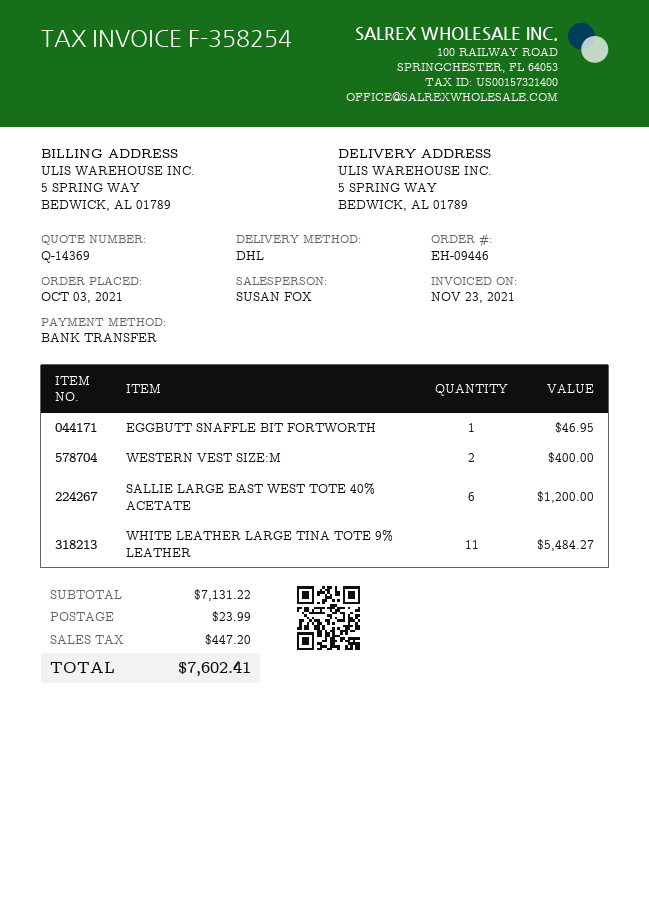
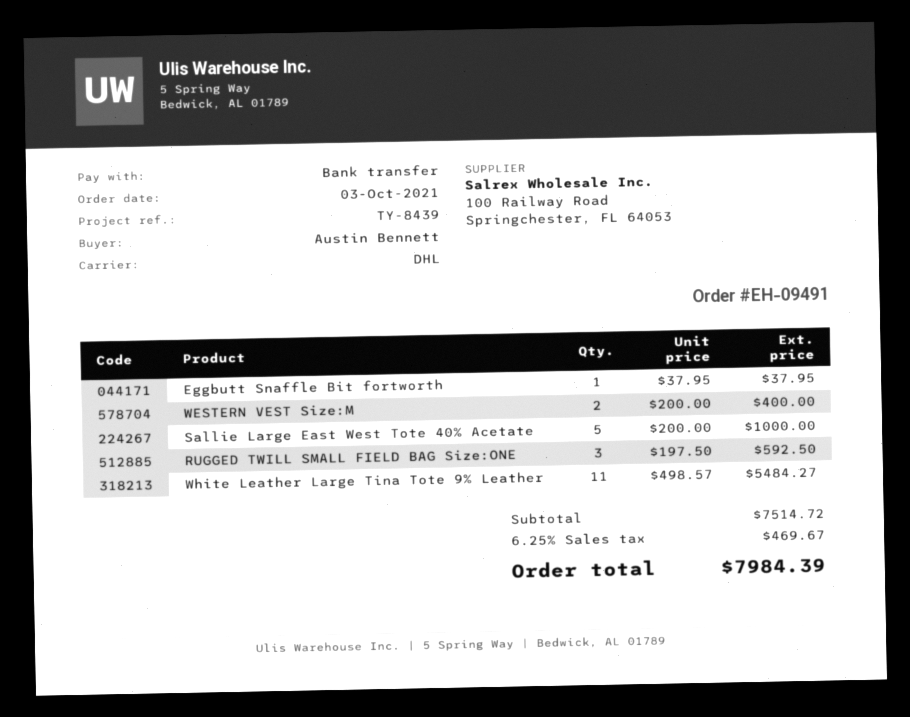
order number: EH-09446 -> EH-09491
EGGBUTT SNAFFLE BIT FORTWORTH: 1 for 46.95 -> 1 for 37.95
SALLIE LARGE EAST WEST TOTE 40% ACETATE: 6 for 1200.00 -> 5 for 1000.00
RUGGED TWILL SMALL FIELD BAG Size:ONE: none -> 3 for 592.50
subtotal: 7131.22 -> 7514.72
shipping: 23.99 -> none
tax: 447.20 -> 469.67
total: 7602.41 -> 7984.39

